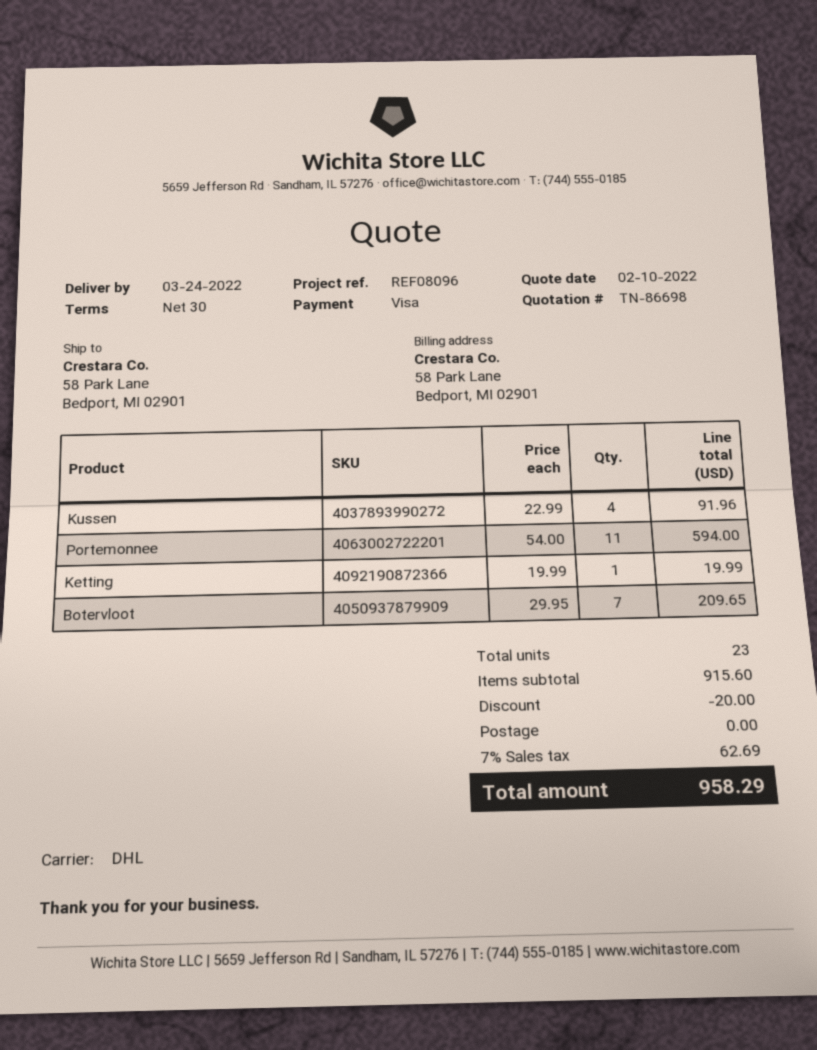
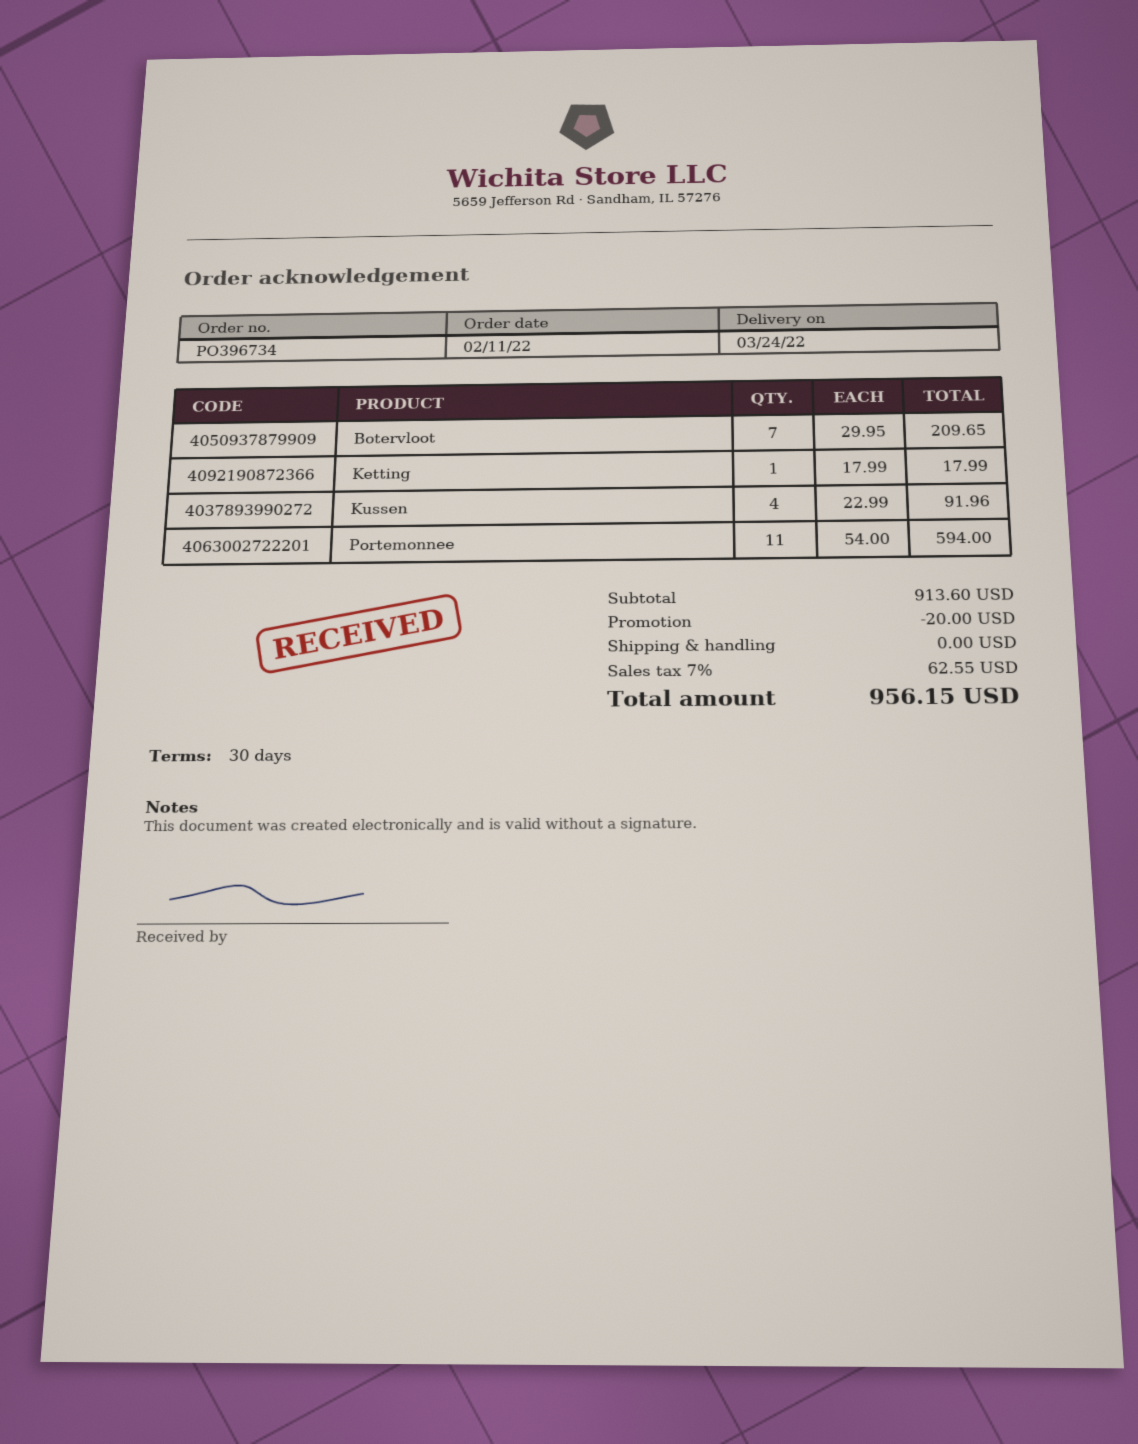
Ketting: 1 x 19.99 = 19.99 -> 1 x 17.99 = 17.99
subtotal: 915.60 -> 913.60
tax: 7% = 62.69 -> 7% = 62.55
total: 958.29 -> 956.15

